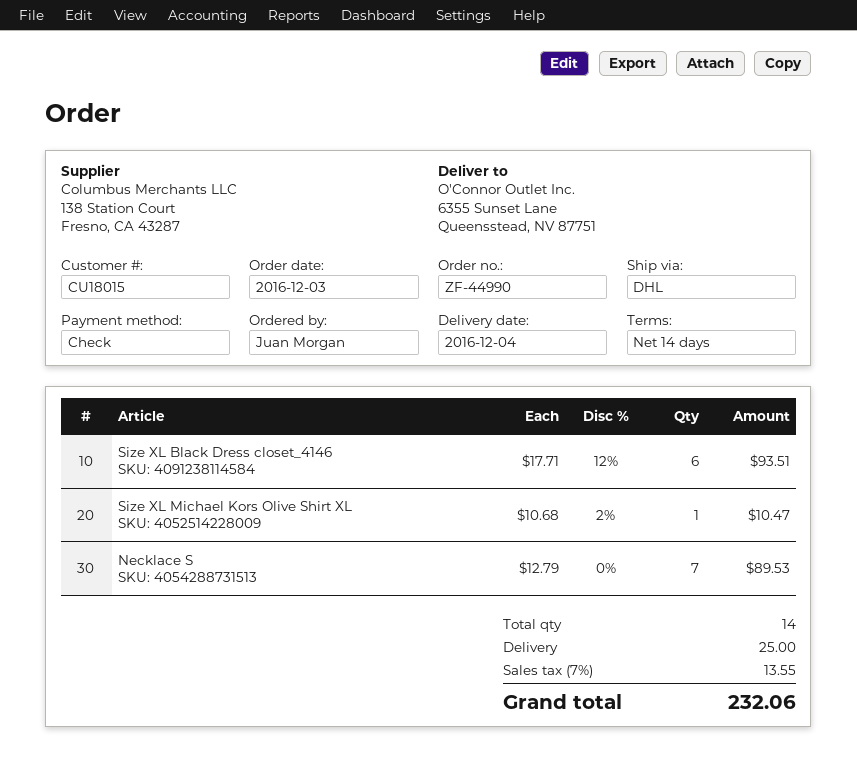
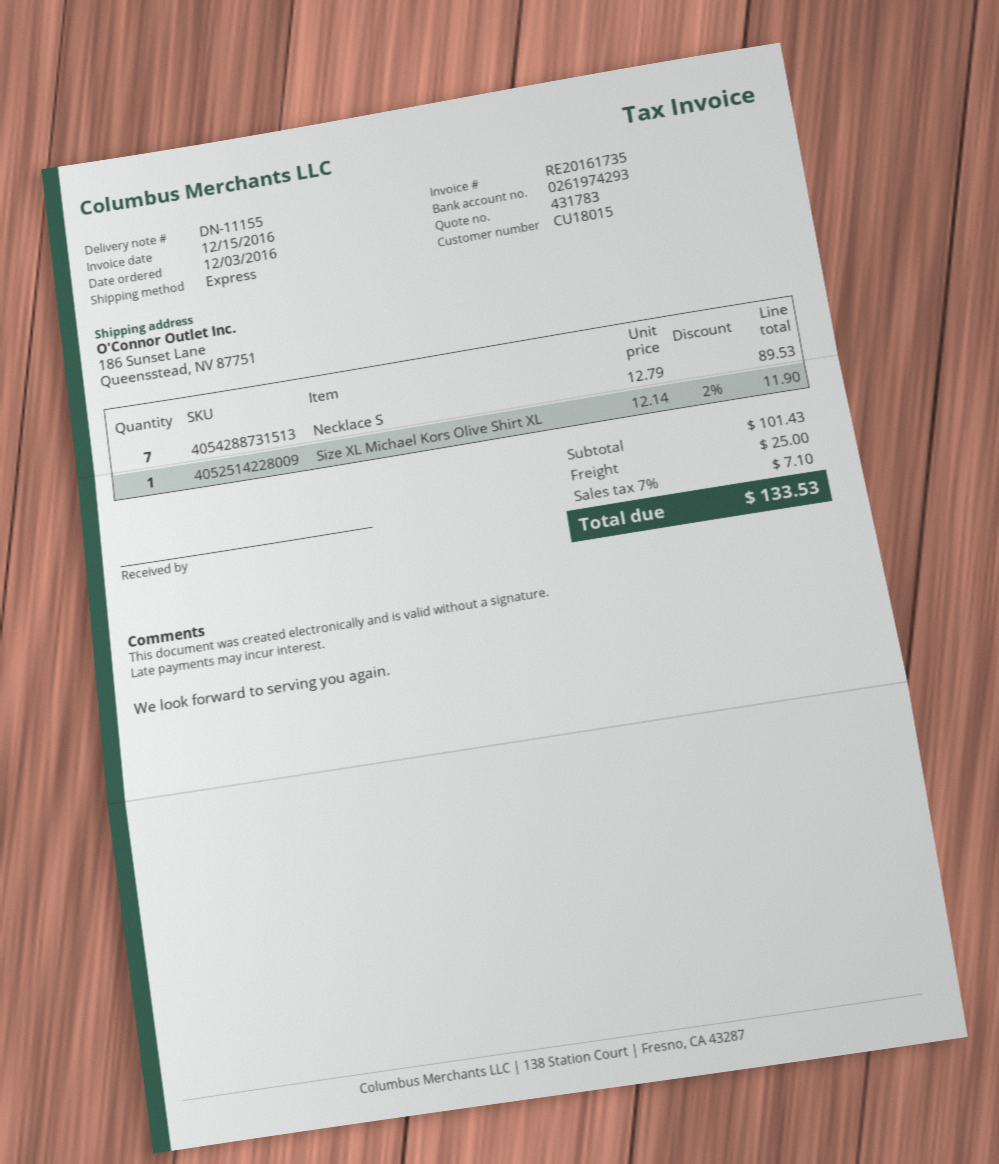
shipping method: DHL -> express
ship to: 6355 Sunset Lane, Queensstead, NV 87751 -> 186 Sunset Lane, Queensstead, NV 87751
Size XL Black Dress closet_4146: 6 x 17.71 - 12% = 93.51 -> none
Size XL Michael Kors Olive Shirt XL: 1 x 10.68 - 2% = 10.47 -> 1 x 12.14 - 2% = 11.90
tax: 7% = 13.55 -> 7% = 7.10
total: 232.06 -> 133.53

